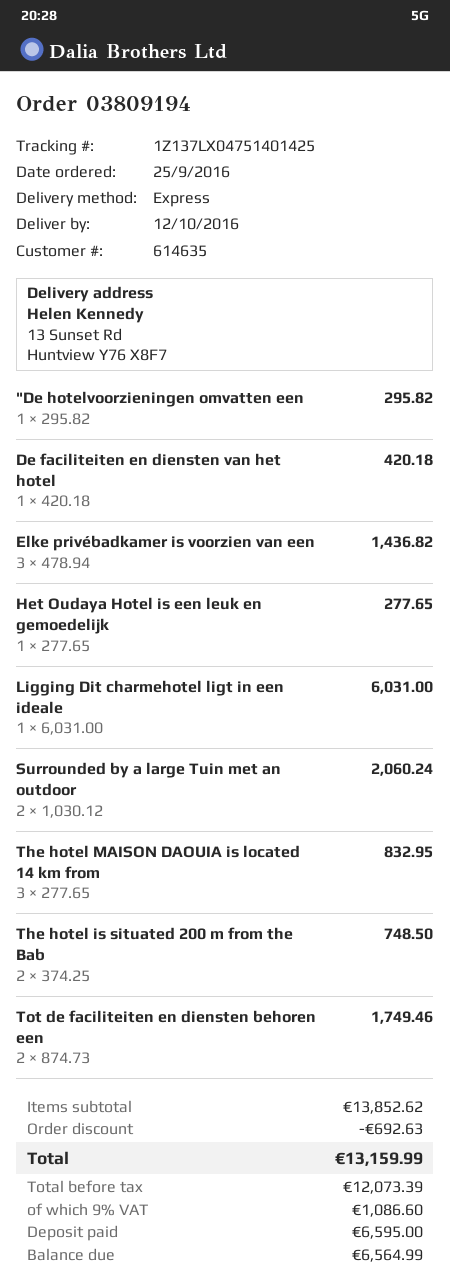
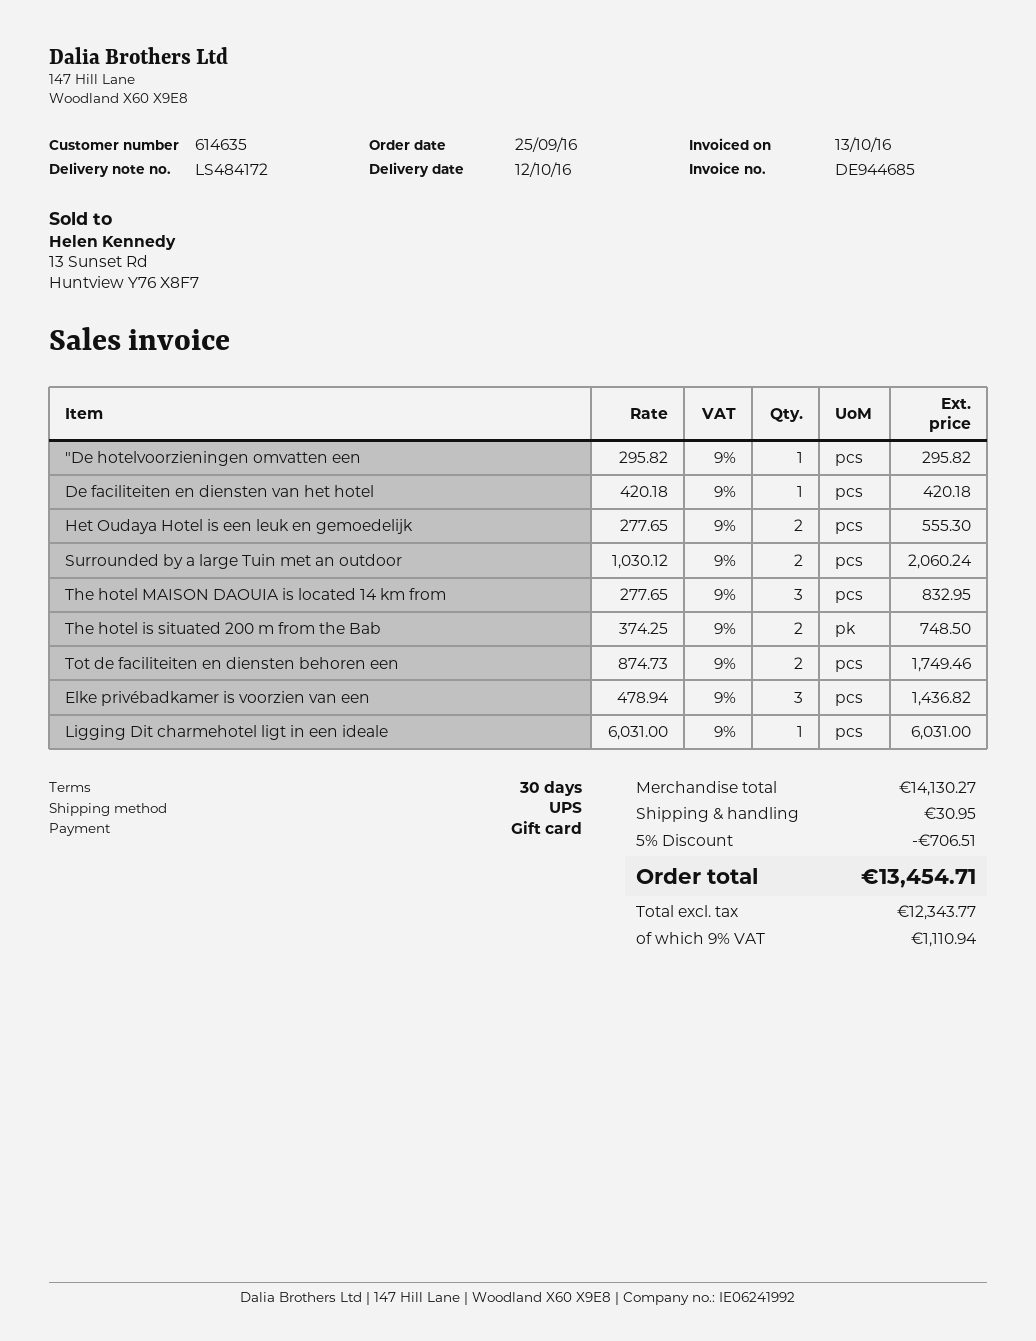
shipping method: express -> UPS
Het Oudaya Hotel is een leuk en gemoedelijk: 1 x 277.65 = 277.65 -> 2 x 277.65 = 555.30
subtotal: 13852.62 -> 14130.27
discount: 692.63 -> 706.51
shipping: none -> 30.95
net: 12073.39 -> 12343.77
tax: 9% = 1086.60 -> 9% = 1110.94
total: 13159.99 -> 13454.71

